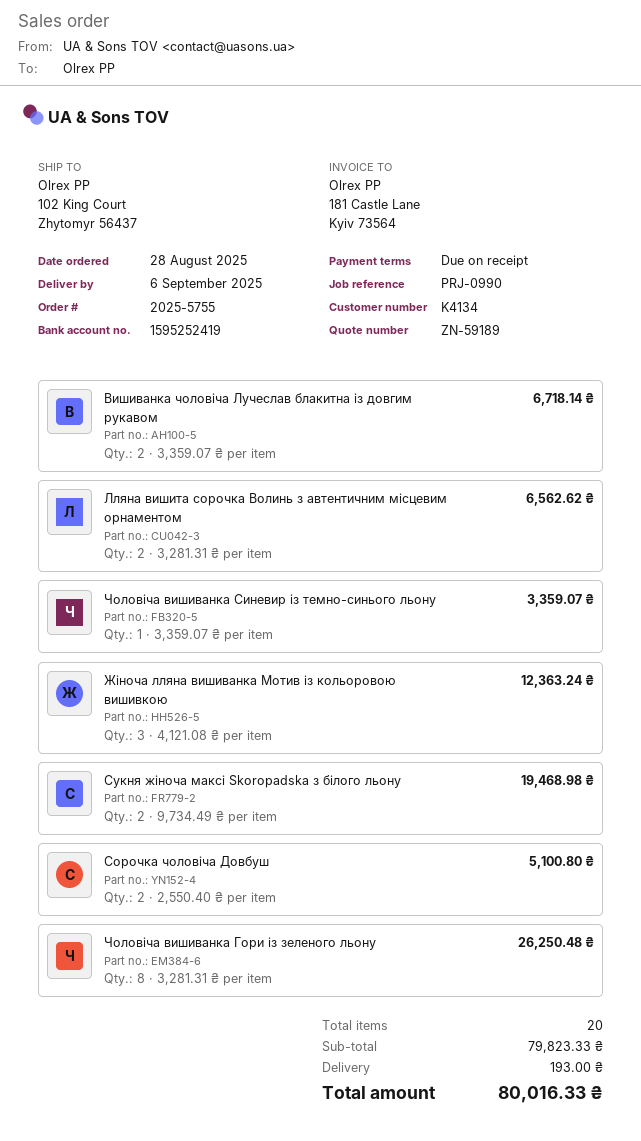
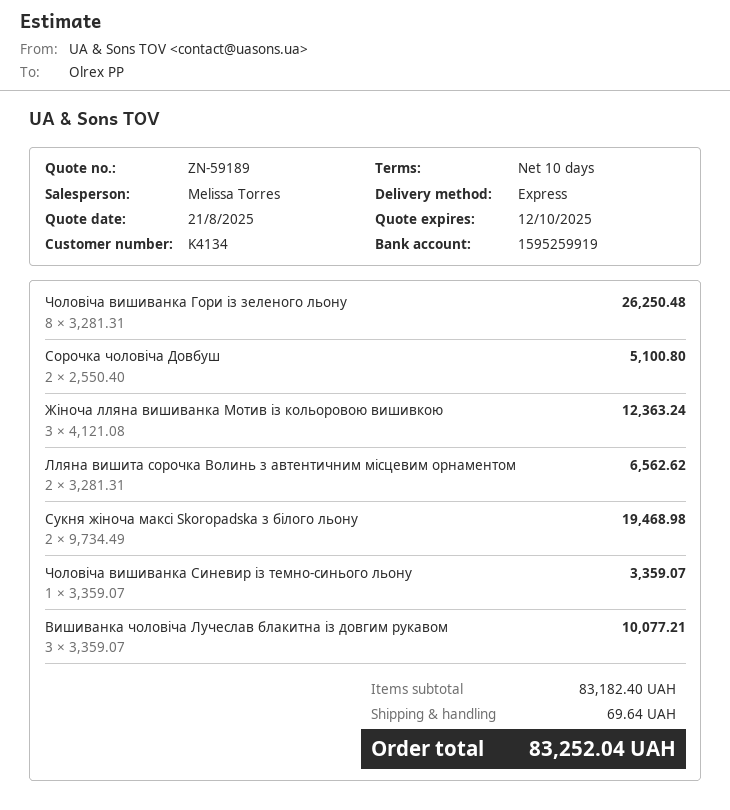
payment terms: on receipt -> 10 days
bank account: 1595252419 -> 1595259919
Вишиванка чоловіча Лучеслав блакитна із довгим рукавом: 2 x 3359.07 = 6718.14 -> 3 x 3359.07 = 10077.21
subtotal: 79823.33 -> 83182.40
shipping: 193.00 -> 69.64
total: 80016.33 -> 83252.04

